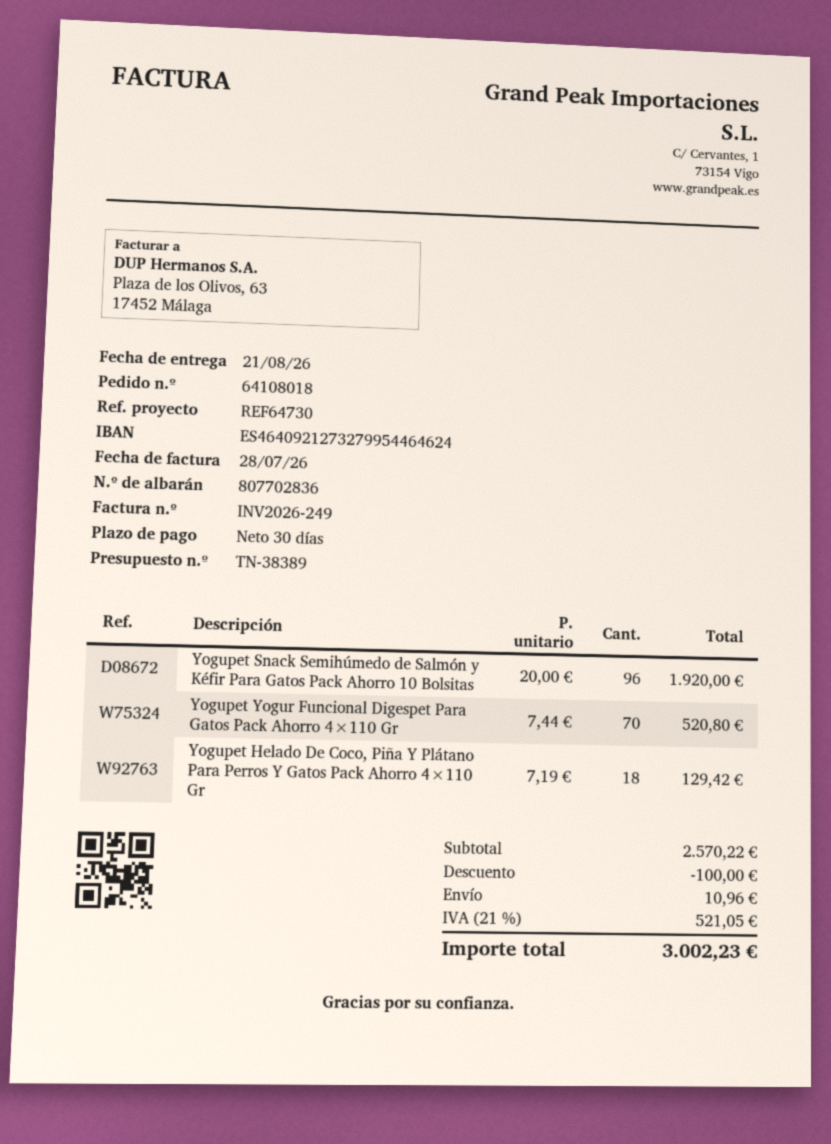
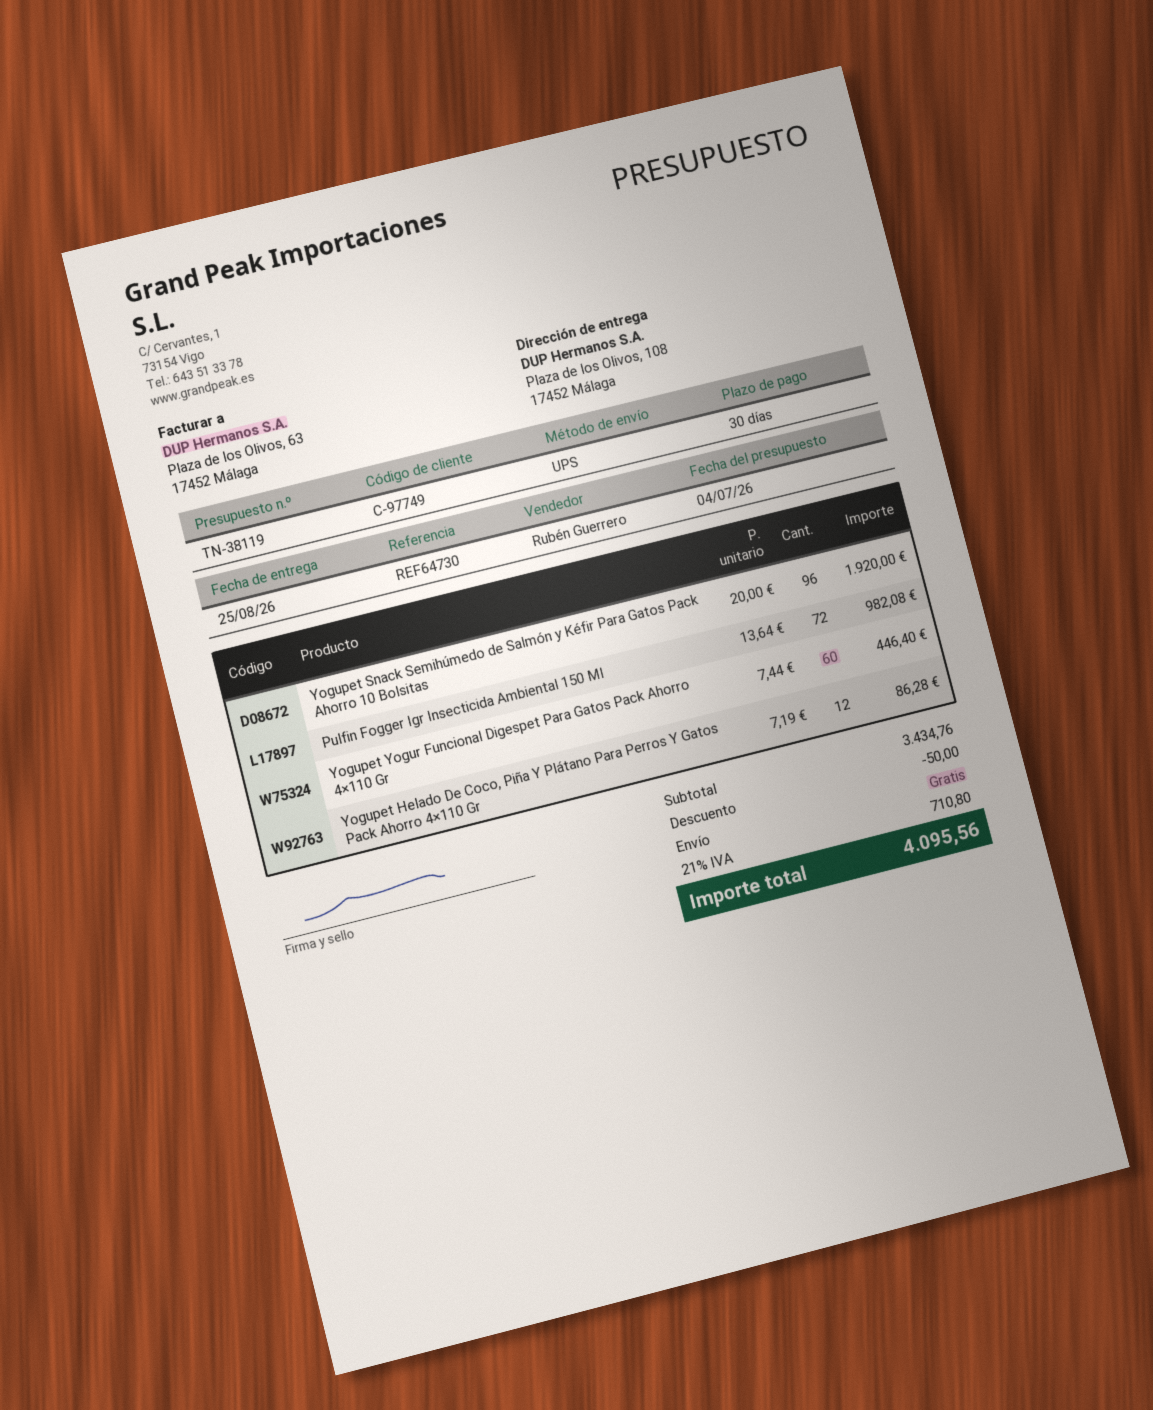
quote number: TN-38389 -> TN-38119
delivery date: 2026-08-21 -> 2026-08-25
Yogupet Yogur Funcional Digespet Para Gatos Pack Ahorro 4×110 Gr: 70 x 7.44 = 520.80 -> 60 x 7.44 = 446.40
Yogupet Helado De Coco, Piña Y Plátano Para Perros Y Gatos Pack Ahorro 4×110 Gr: 18 x 7.19 = 129.42 -> 12 x 7.19 = 86.28
Pulfin Fogger Igr Insecticida Ambiental 150 Ml: none -> 72 x 13.64 = 982.08
subtotal: 2570.22 -> 3434.76
discount: 100.00 -> 50.00
shipping: 10.96 -> 0.00
tax: 21% = 521.05 -> 21% = 710.80
total: 3002.23 -> 4095.56

